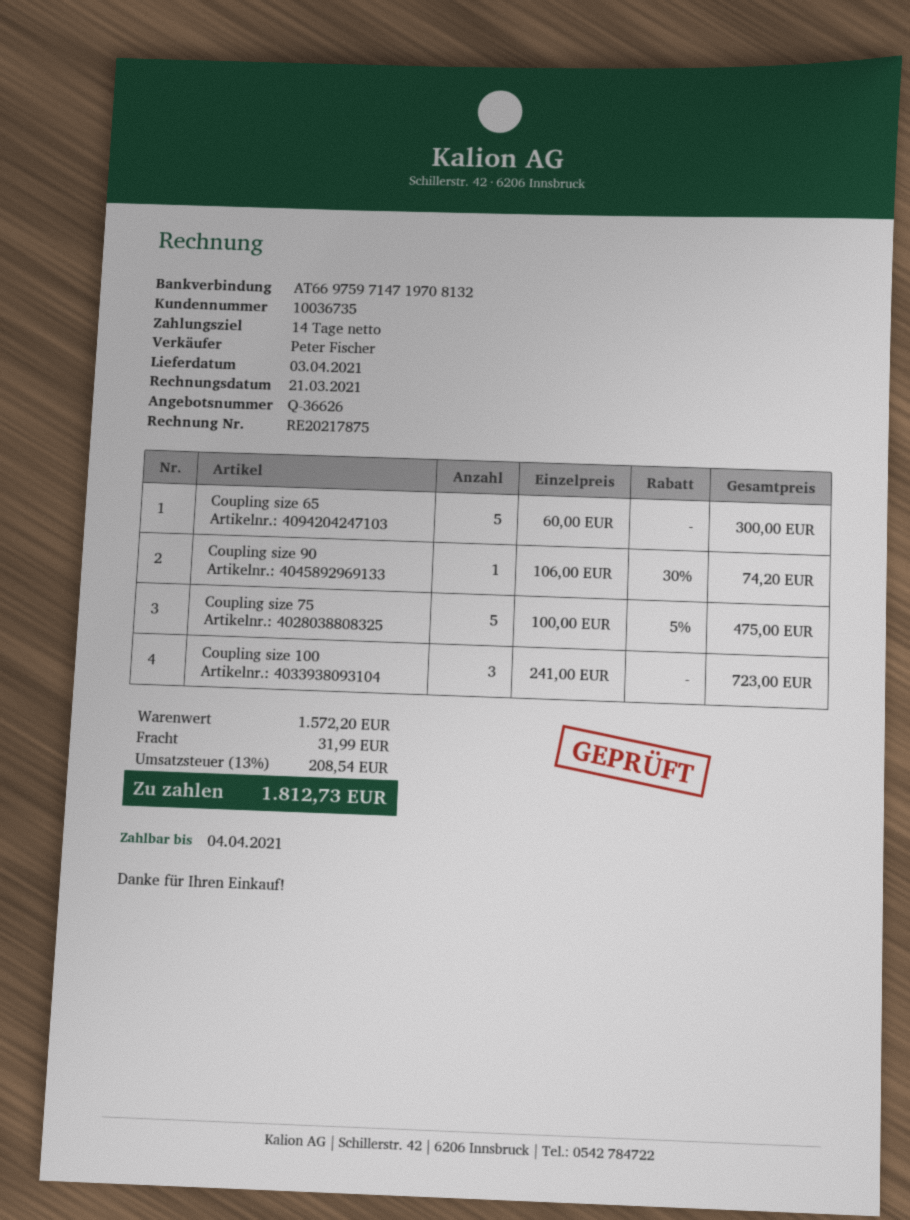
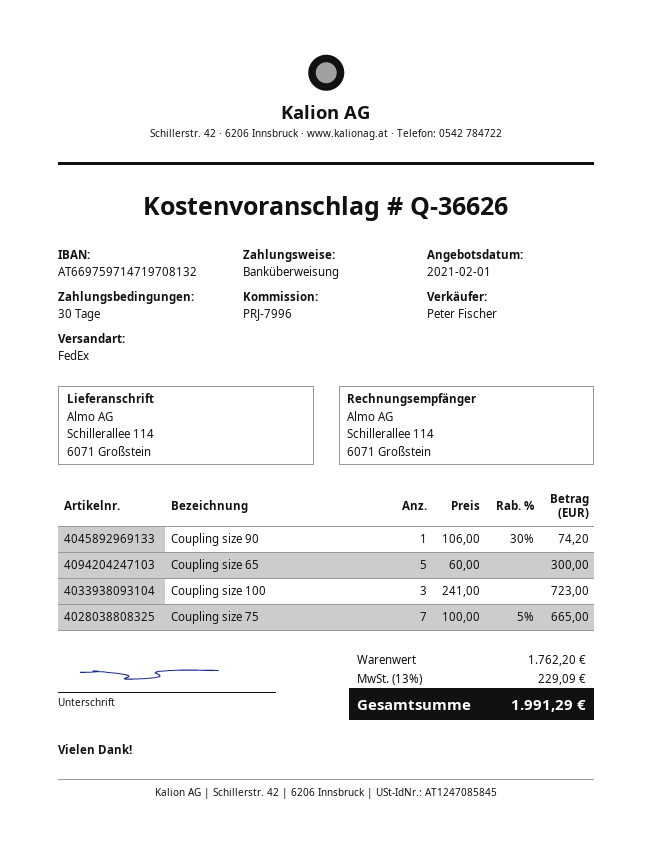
payment terms: 14 days -> 30 days
Coupling size 75: 5 x 100.00 - 5% = 475.00 -> 7 x 100.00 - 5% = 665.00
subtotal: 1572.20 -> 1762.20
shipping: 31.99 -> none
tax: 13% = 208.54 -> 13% = 229.09
total: 1812.73 -> 1991.29

